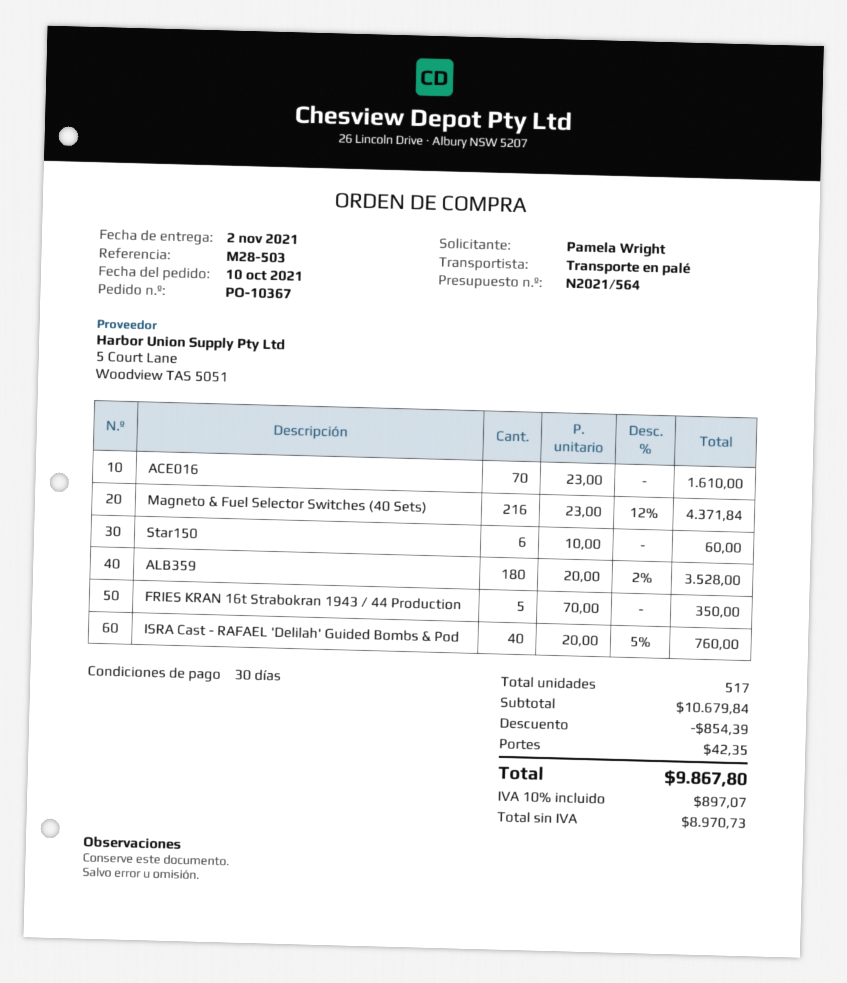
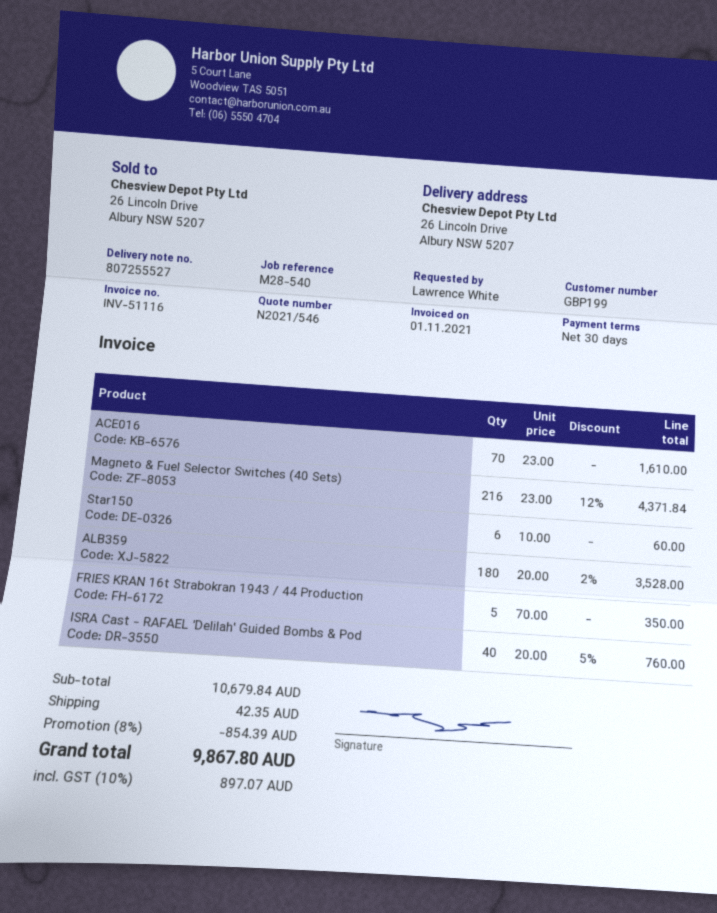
quote number: N2021/564 -> N2021/546
reference: M28-503 -> M28-540
ordered by: Pamela Wright -> Lawrence White

